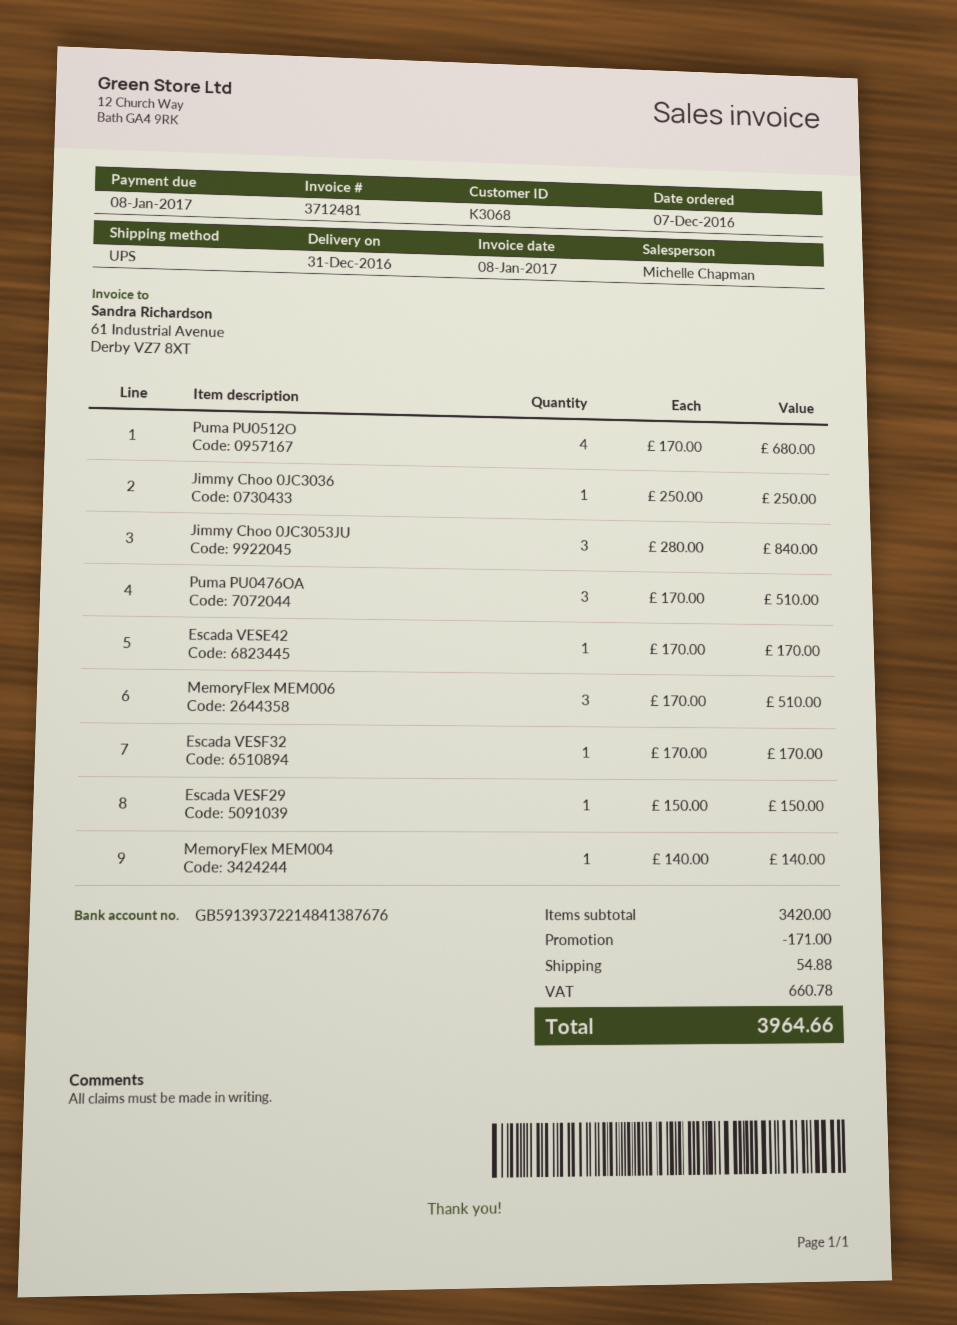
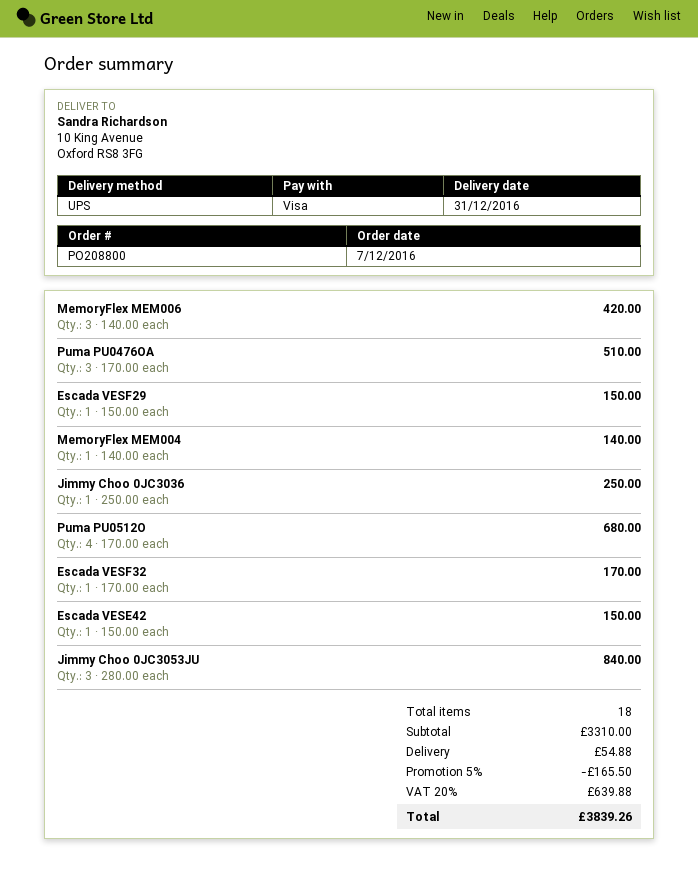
Escada VESE42: 1 x 170.00 = 170.00 -> 1 x 150.00 = 150.00
MemoryFlex MEM006: 3 x 170.00 = 510.00 -> 3 x 140.00 = 420.00
subtotal: 3420.00 -> 3310.00
discount: 171.00 -> 165.50
tax: 660.78 -> 639.88
total: 3964.66 -> 3839.26

